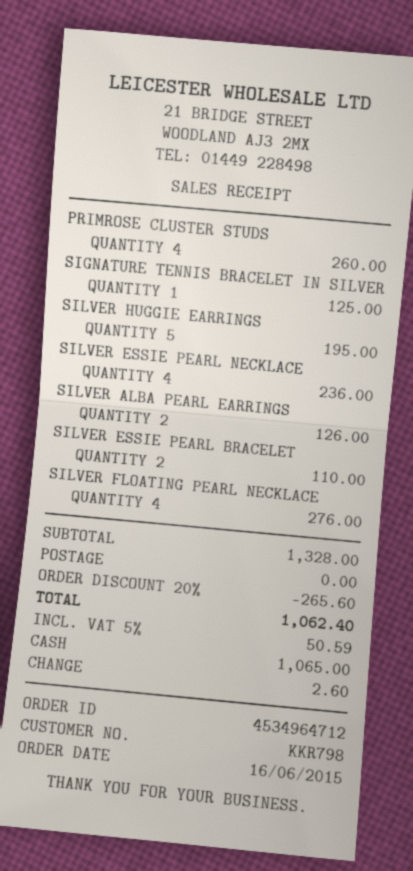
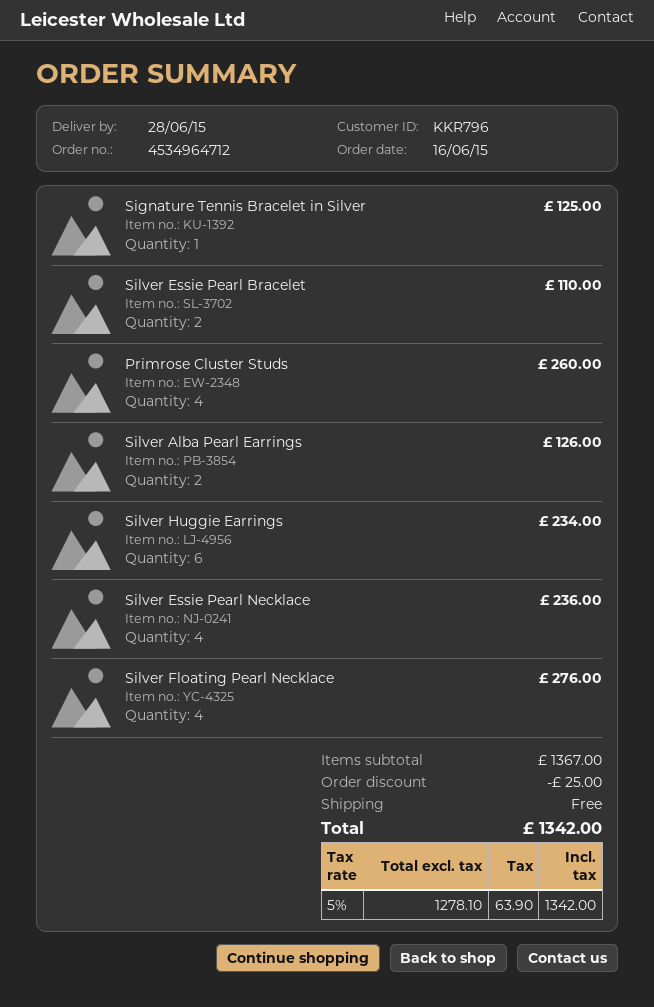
customer number: KKR798 -> KKR796
SILVER HUGGIE EARRINGS: 5 for 195.00 -> 6 for 234.00
subtotal: 1328.00 -> 1367.00
discount: 265.60 -> 25.00
tax: 5% = 50.59 -> 5% = 63.90
total: 1062.40 -> 1342.00

